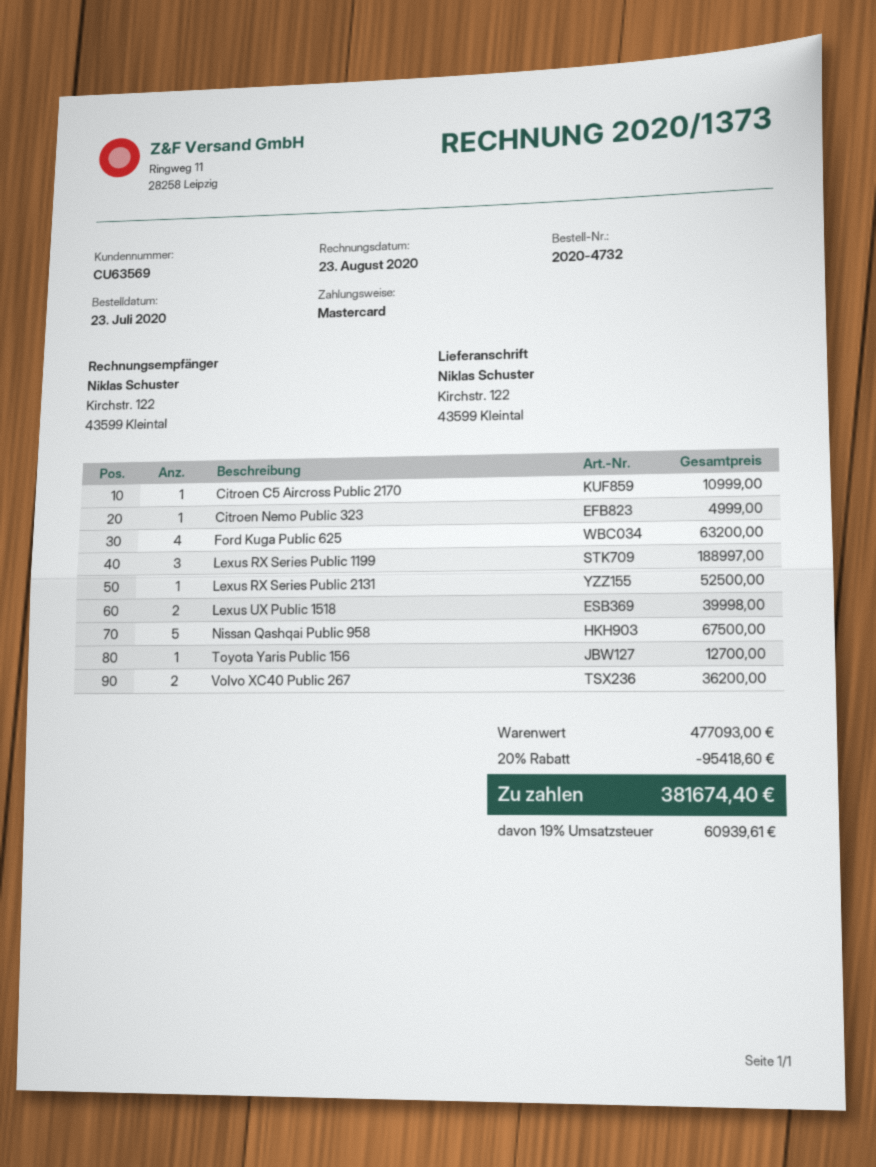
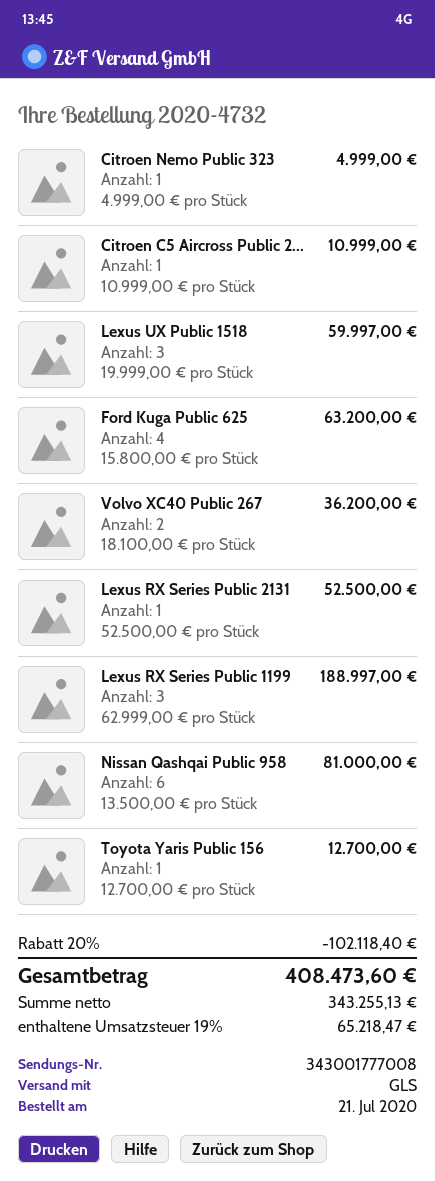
order date: 2020-07-23 -> 2020-07-21
Lexus UX Public 1518: 2 for 39998.00 -> 3 for 59997.00
Nissan Qashqai Public 958: 5 for 67500.00 -> 6 for 81000.00
discount: 20% = 95418.60 -> 20% = 102118.40
tax: 19% = 60939.61 -> 19% = 65218.47
total: 381674.40 -> 408473.60

